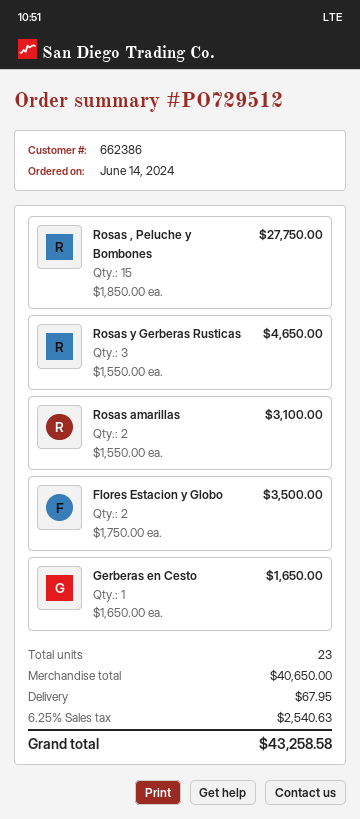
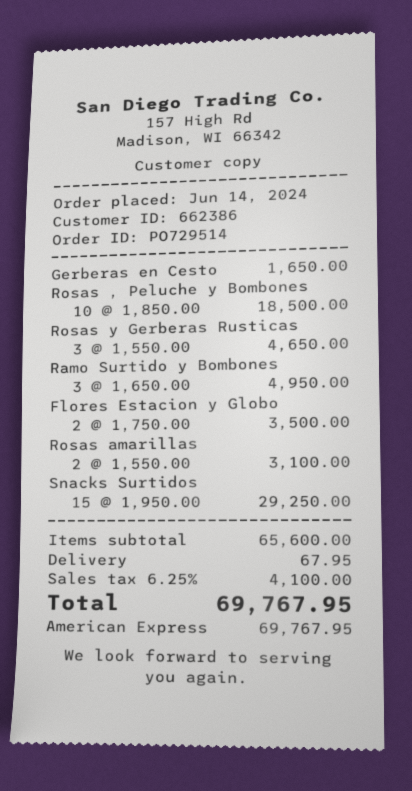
order number: PO729512 -> PO729514
Rosas , Peluche y Bombones: 15 x 1850.00 = 27750.00 -> 10 x 1850.00 = 18500.00
Ramo Surtido y Bombones: none -> 3 x 1650.00 = 4950.00
Snacks Surtidos: none -> 15 x 1950.00 = 29250.00
subtotal: 40650.00 -> 65600.00
tax: 6.25% = 2540.63 -> 6.25% = 4100.00
total: 43258.58 -> 69767.95

